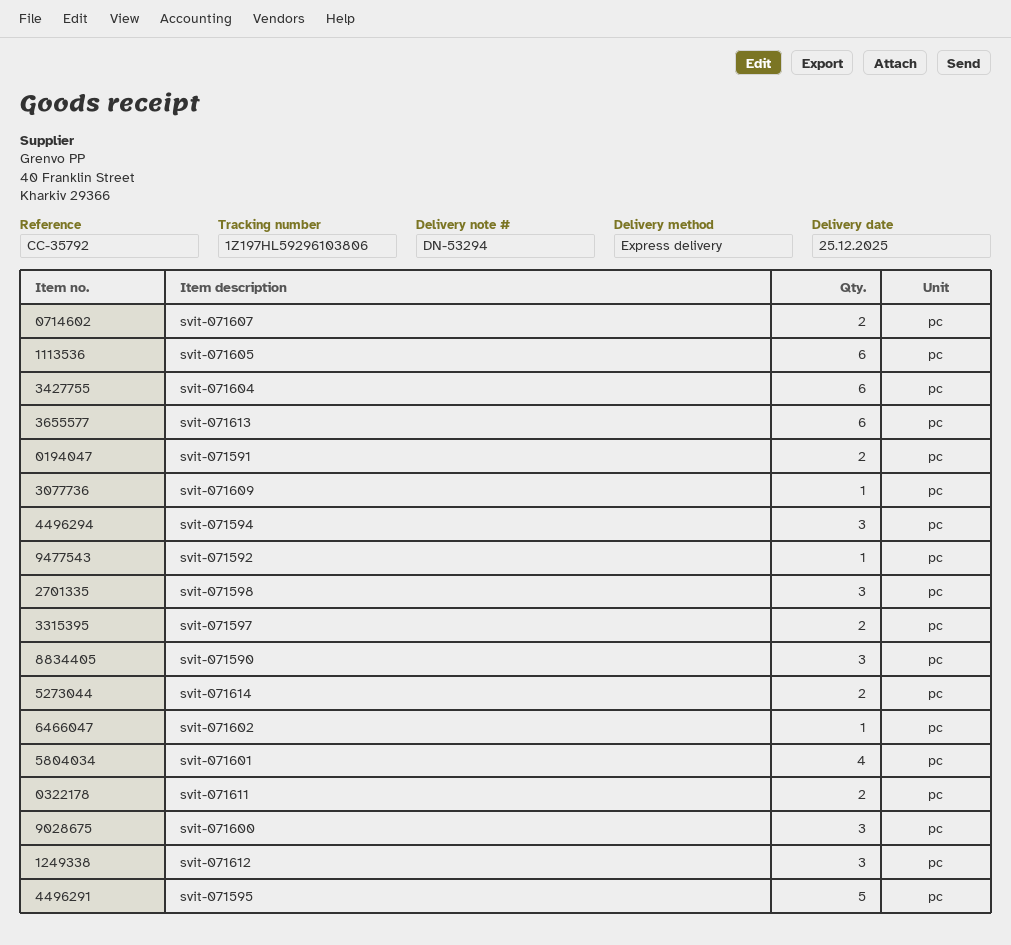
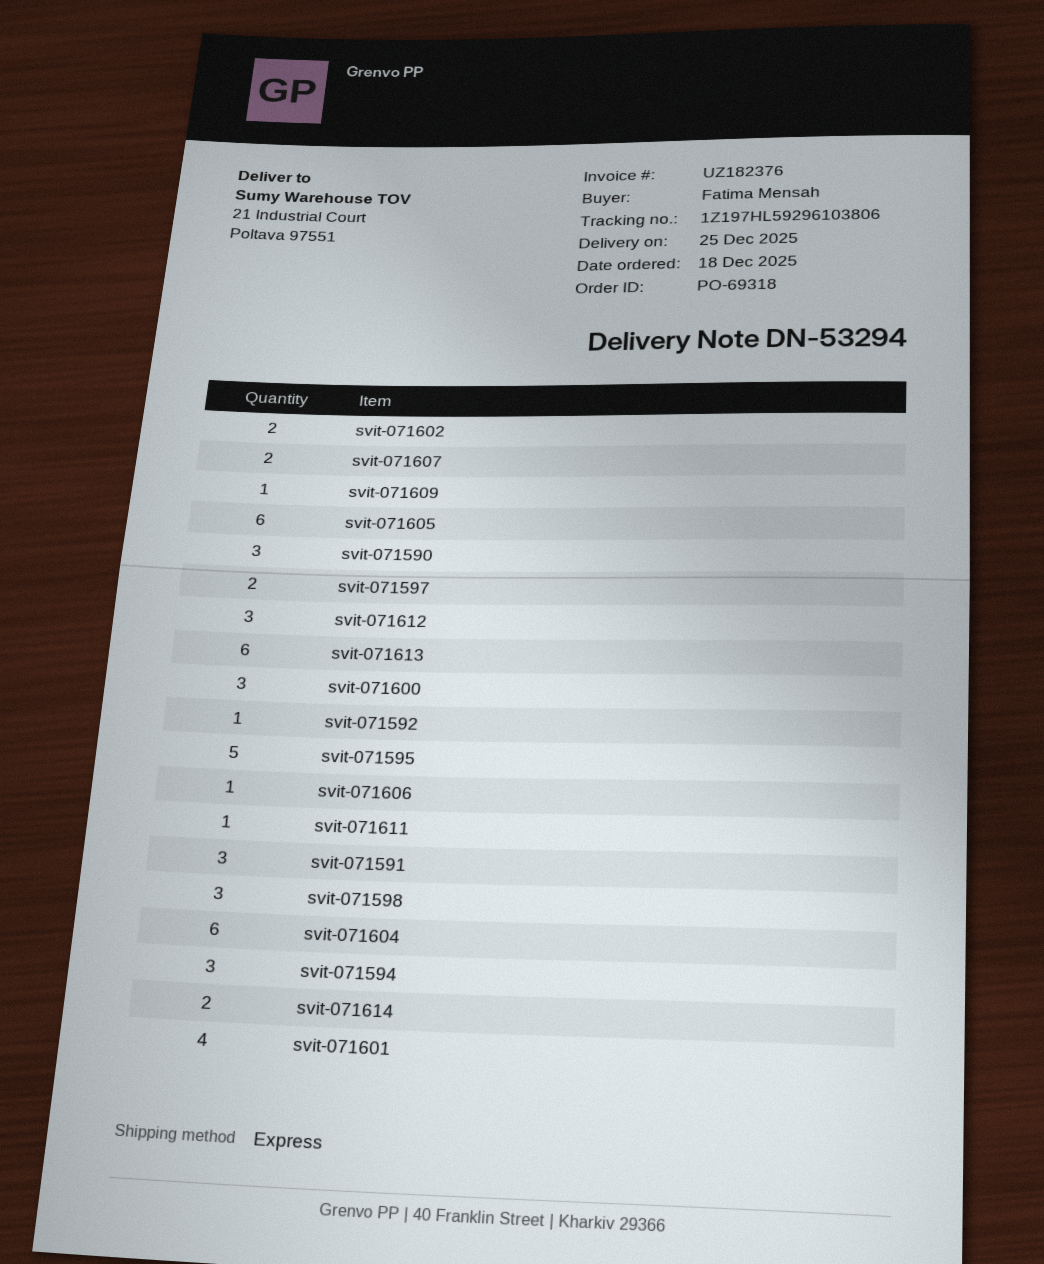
svit-071591: 2 -> 3
svit-071602: 1 -> 2
svit-071611: 2 -> 1
svit-071606: none -> 1

